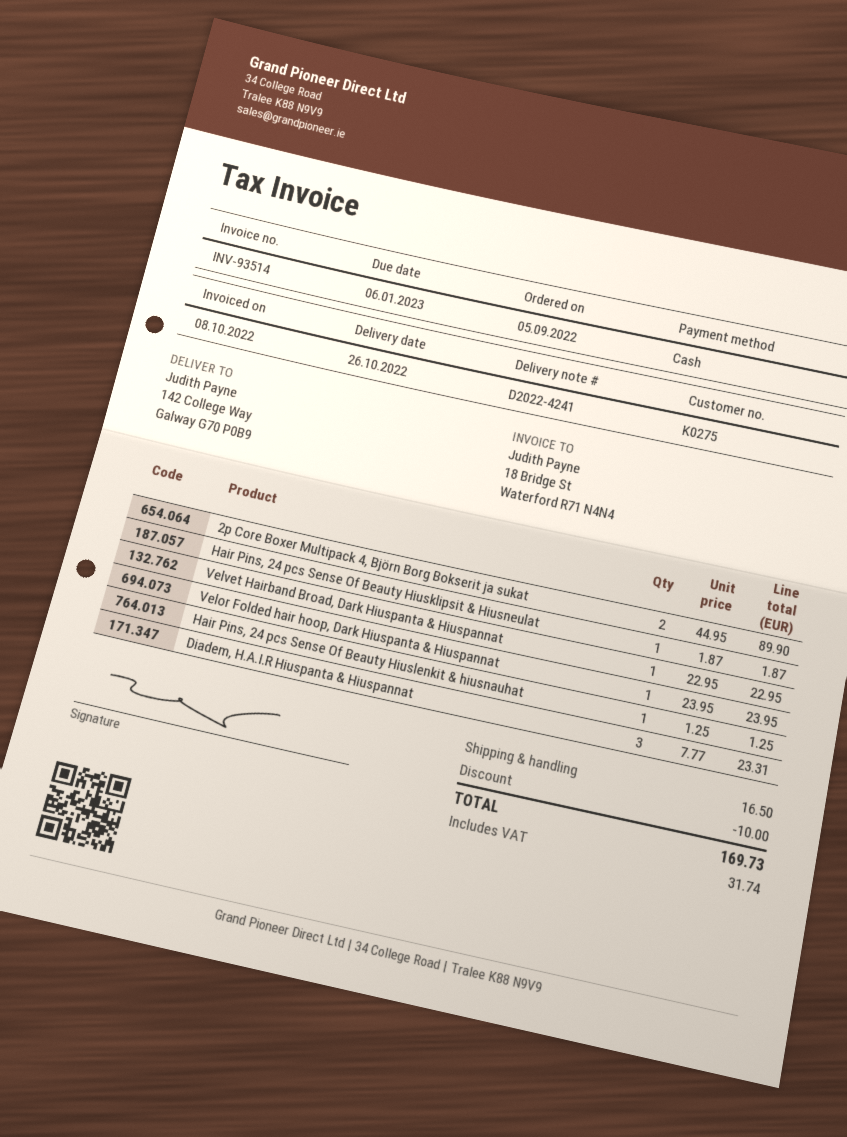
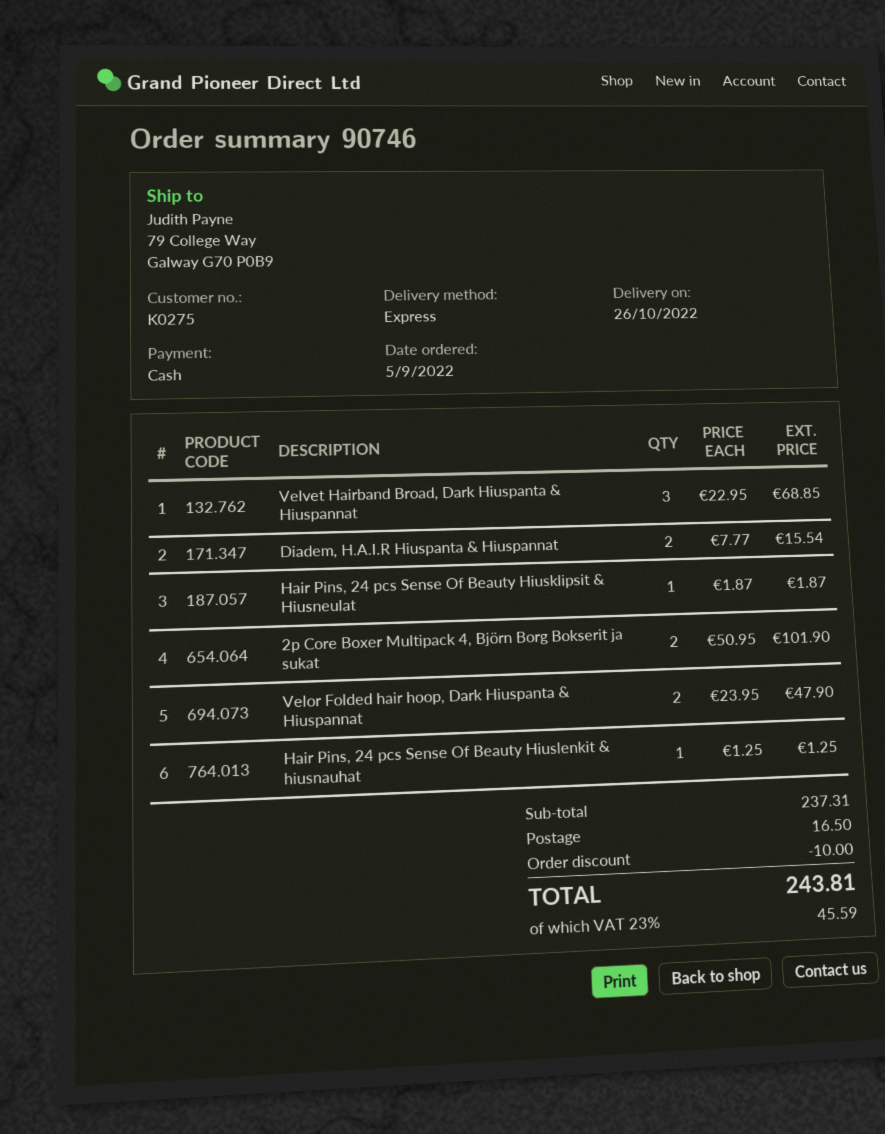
ship to: 142 College Way, Galway G70 P0B9 -> 79 College Way, Galway G70 P0B9
2p Core Boxer Multipack 4, Björn Borg Bokserit ja sukat: 2 x 44.95 = 89.90 -> 2 x 50.95 = 101.90
Velvet Hairband Broad, Dark Hiuspanta & Hiuspannat: 1 x 22.95 = 22.95 -> 3 x 22.95 = 68.85
Velor Folded hair hoop, Dark Hiuspanta & Hiuspannat: 1 x 23.95 = 23.95 -> 2 x 23.95 = 47.90
Diadem, H.A.I.R Hiuspanta & Hiuspannat: 3 x 7.77 = 23.31 -> 2 x 7.77 = 15.54
tax: 31.74 -> 45.59
total: 169.73 -> 243.81

